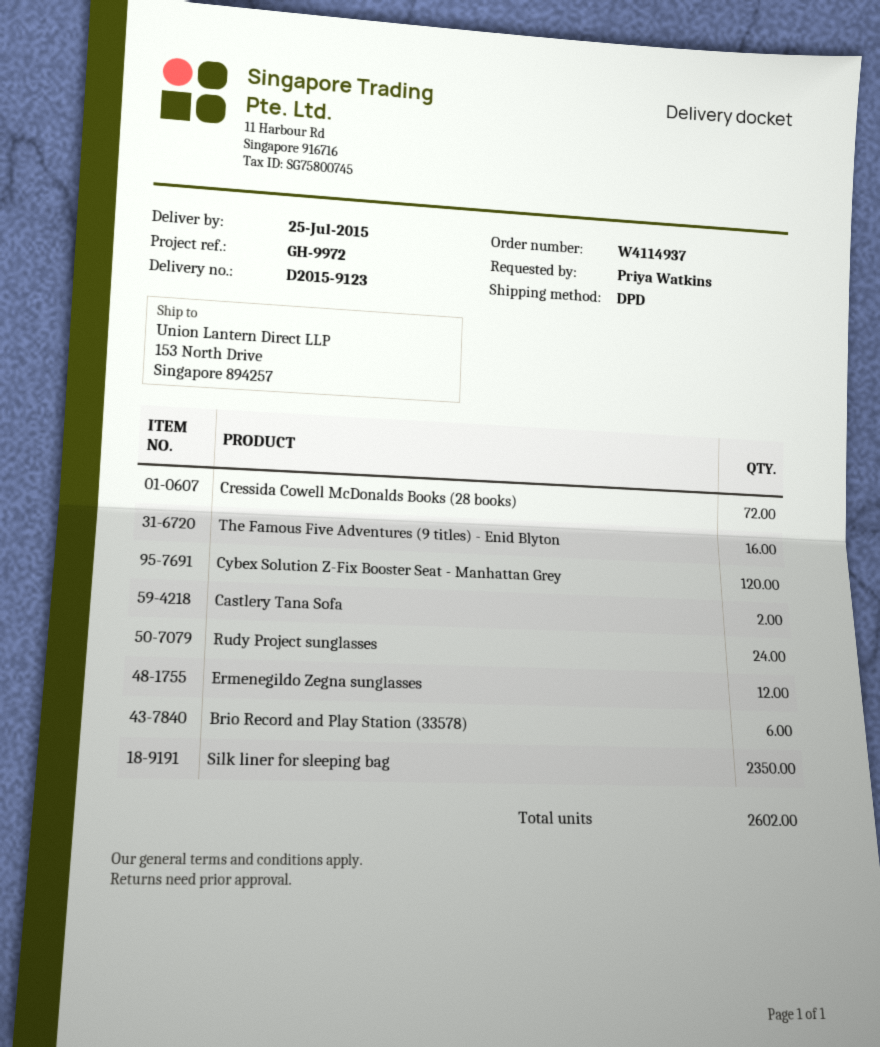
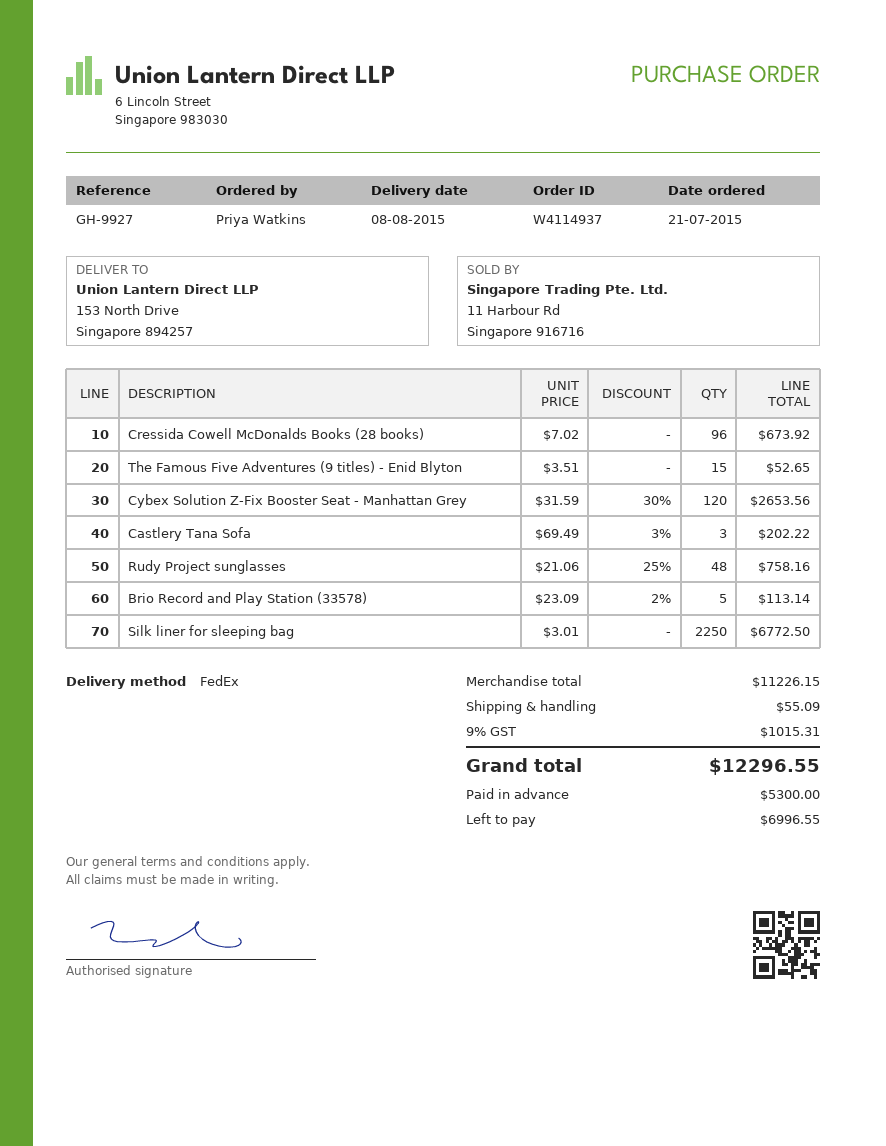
delivery date: 2015-07-25 -> 2015-08-08
reference: GH-9972 -> GH-9927
shipping method: DPD -> FedEx
Cressida Cowell McDonalds Books (28 books): 72 -> 96
The Famous Five Adventures (9 titles) - Enid Blyton: 16 -> 15
Castlery Tana Sofa: 2 -> 3
Rudy Project sunglasses: 24 -> 48
Ermenegildo Zegna sunglasses: 12 -> none
Brio Record and Play Station (33578): 6 -> 5
Silk liner for sleeping bag: 2350 -> 2250

